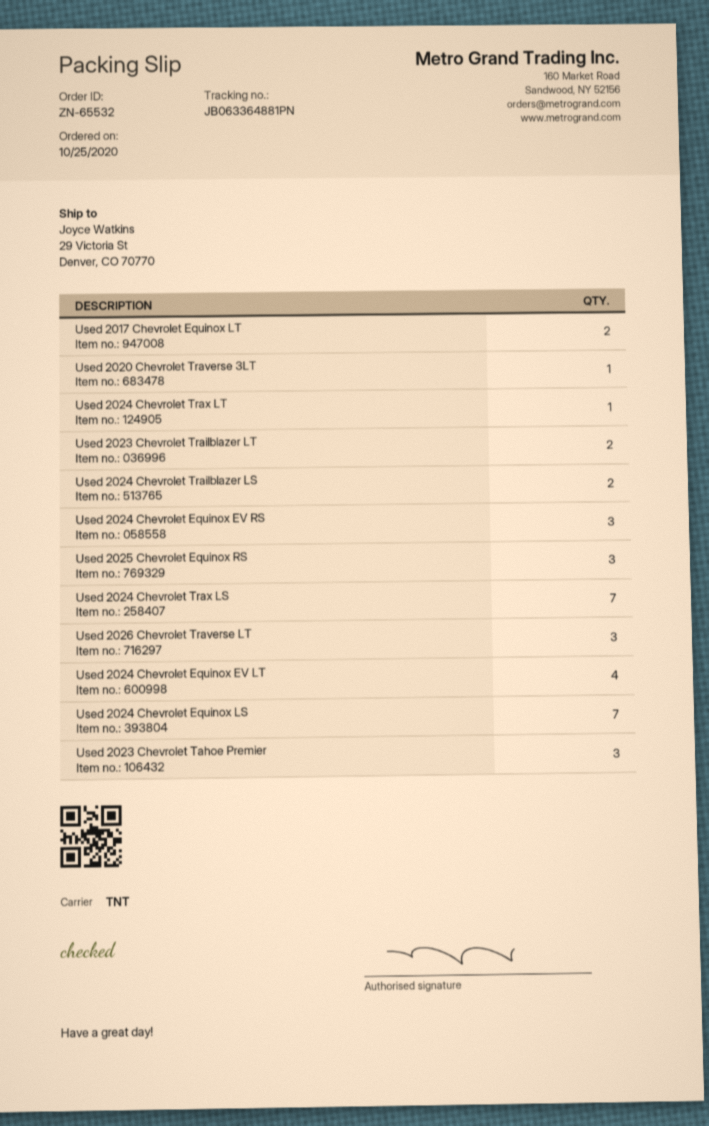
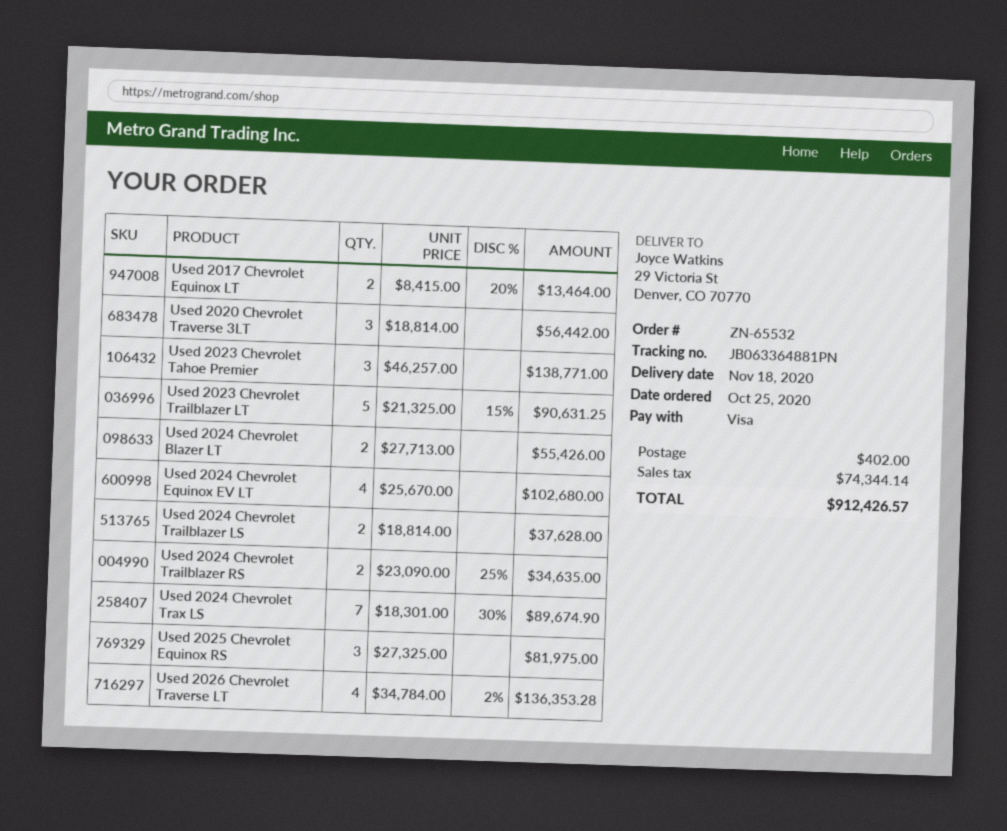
Used 2020 Chevrolet Traverse 3LT: 1 -> 3
Used 2024 Chevrolet Trax LT: 1 -> none
Used 2023 Chevrolet Trailblazer LT: 2 -> 5
Used 2024 Chevrolet Equinox EV RS: 3 -> none
Used 2026 Chevrolet Traverse LT: 3 -> 4
Used 2024 Chevrolet Equinox LS: 7 -> none
Used 2024 Chevrolet Blazer LT: none -> 2
Used 2024 Chevrolet Trailblazer RS: none -> 2

